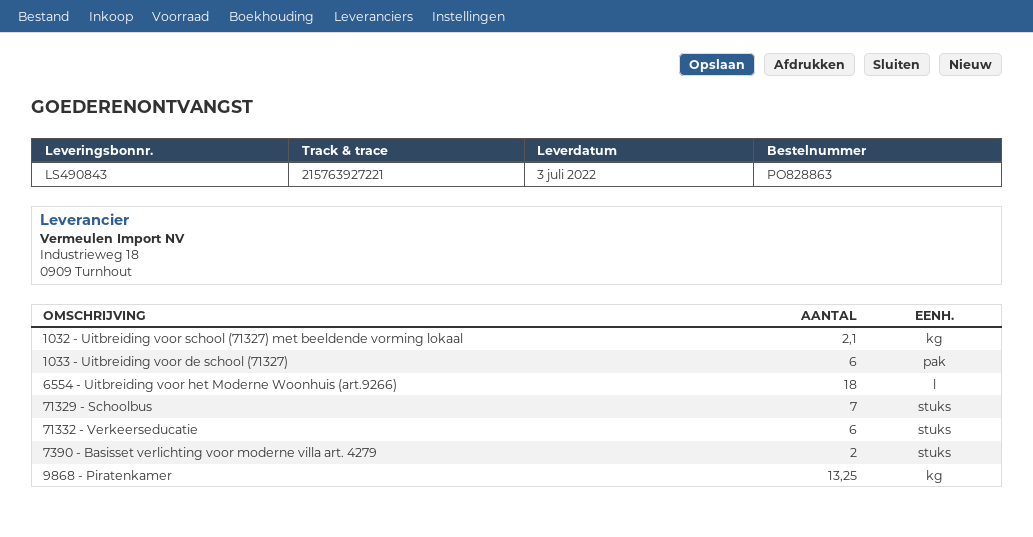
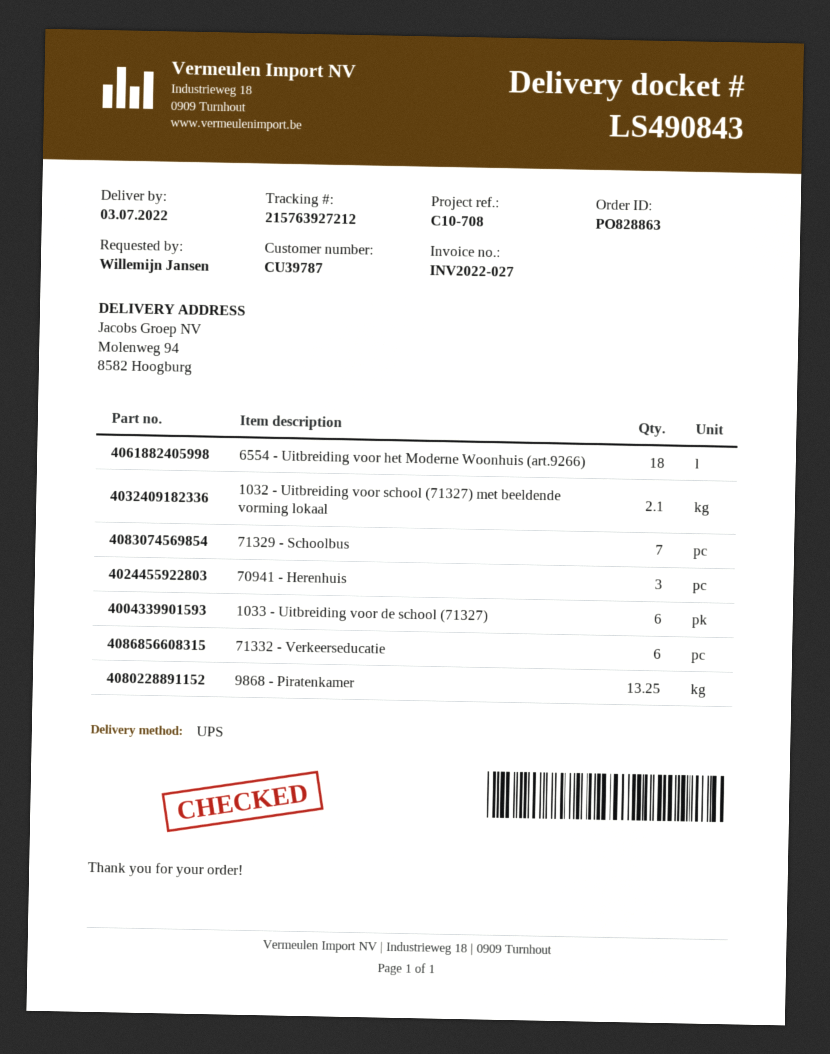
tracking number: 215763927221 -> 215763927212
7390 - Basisset verlichting voor moderne villa art. 4279: 2 -> none
70941 - Herenhuis: none -> 3

